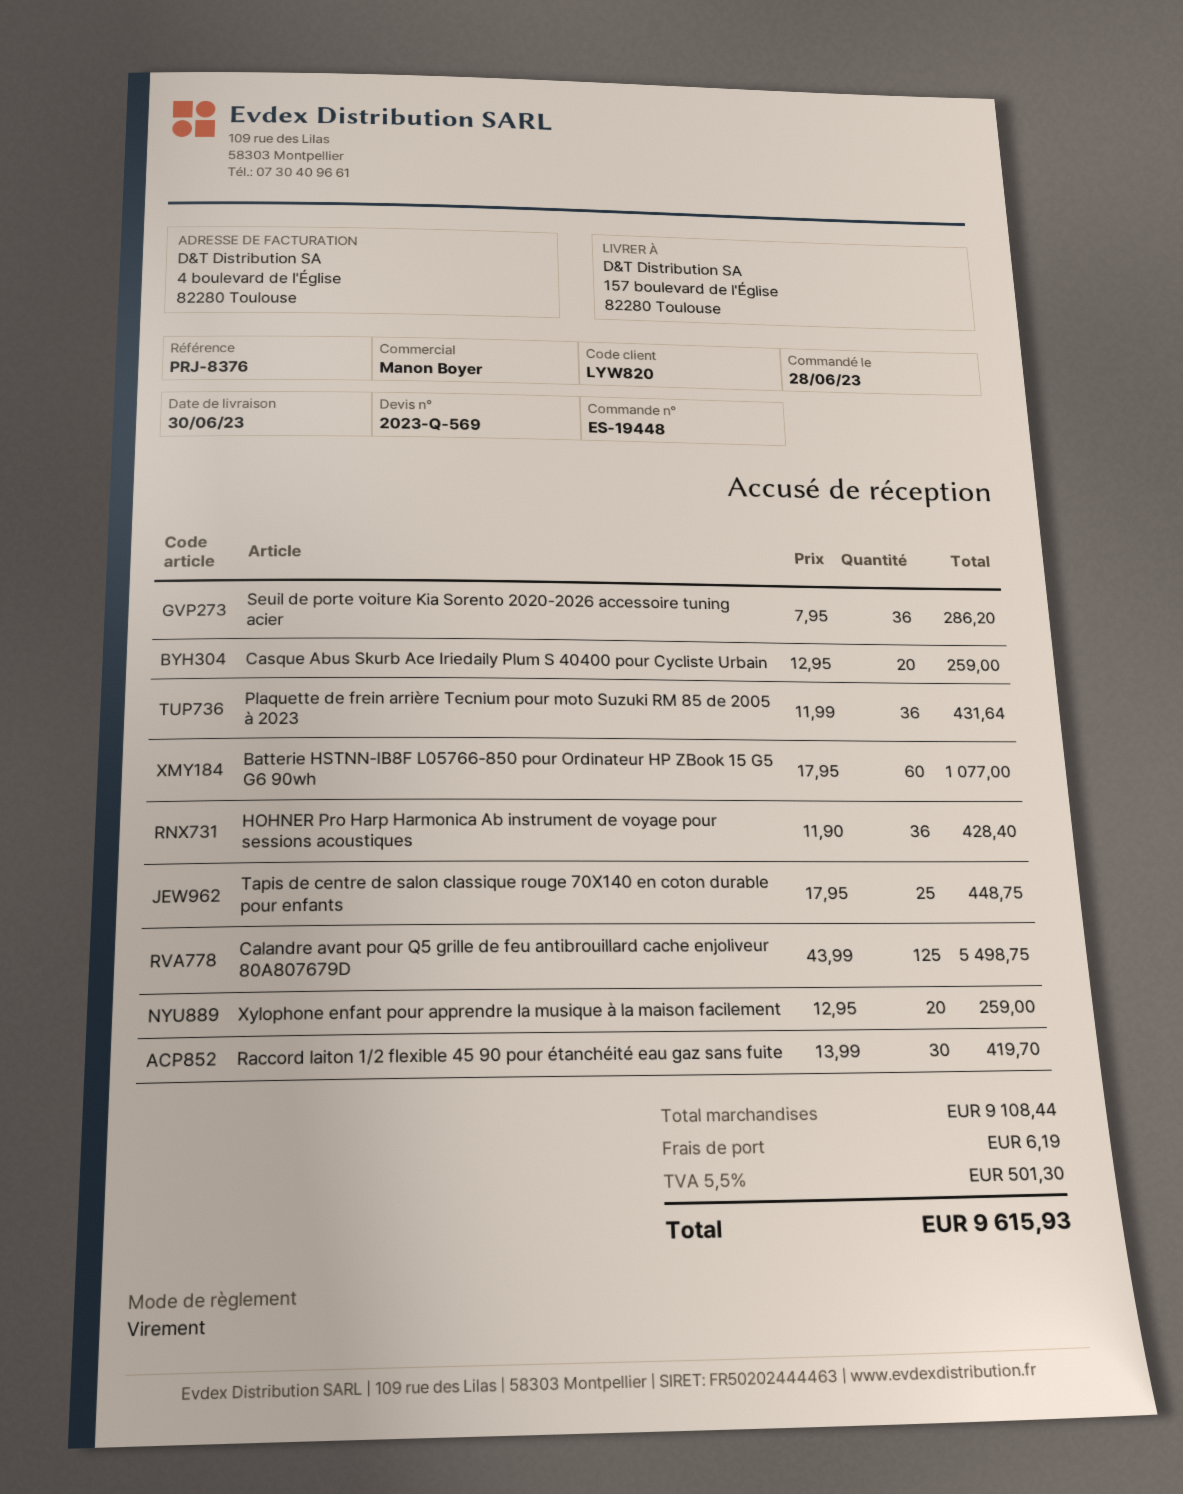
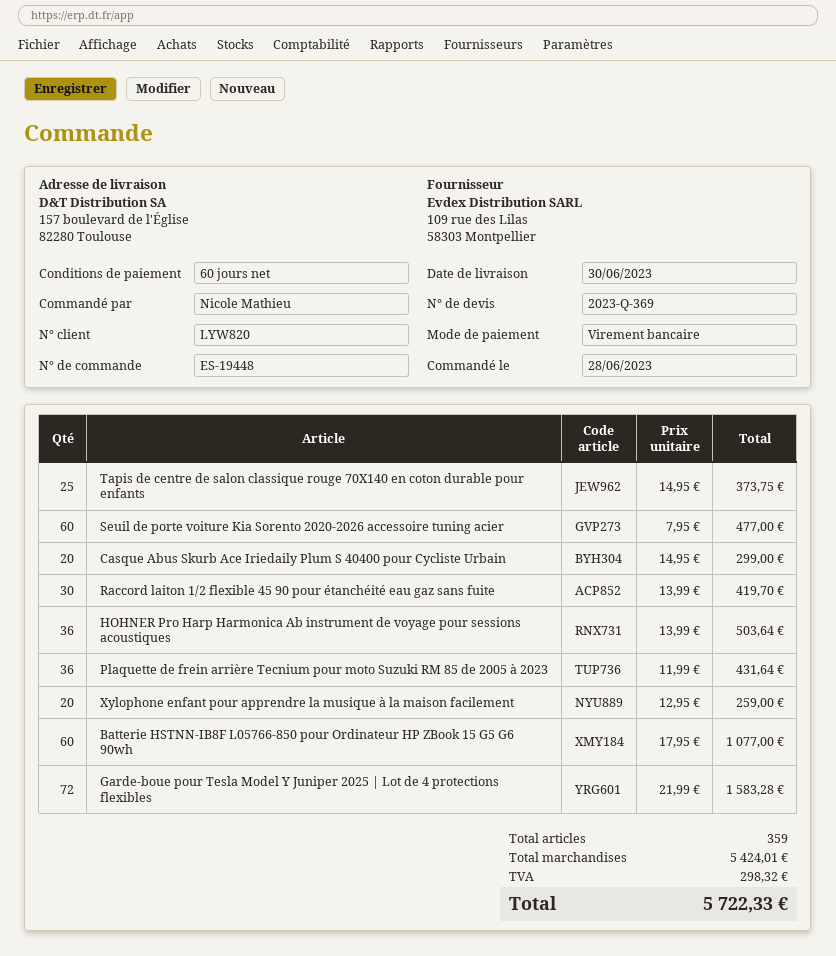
quote number: 2023-Q-569 -> 2023-Q-369
Seuil de porte voiture Kia Sorento 2020-2026 accessoire tuning acier: 36 x 7.95 = 286.20 -> 60 x 7.95 = 477.00
Casque Abus Skurb Ace Iriedaily Plum S 40400 pour Cycliste Urbain: 20 x 12.95 = 259.00 -> 20 x 14.95 = 299.00
HOHNER Pro Harp Harmonica Ab instrument de voyage pour sessions acoustiques: 36 x 11.90 = 428.40 -> 36 x 13.99 = 503.64
Tapis de centre de salon classique rouge 70X140 en coton durable pour enfants: 25 x 17.95 = 448.75 -> 25 x 14.95 = 373.75
Calandre avant pour Q5 grille de feu antibrouillard cache enjoliveur 80A807679D: 125 x 43.99 = 5498.75 -> none
Garde-boue pour Tesla Model Y Juniper 2025 | Lot de 4 protections flexibles: none -> 72 x 21.99 = 1583.28
subtotal: 9108.44 -> 5424.01
shipping: 6.19 -> none
tax: 501.30 -> 298.32
total: 9615.93 -> 5722.33

